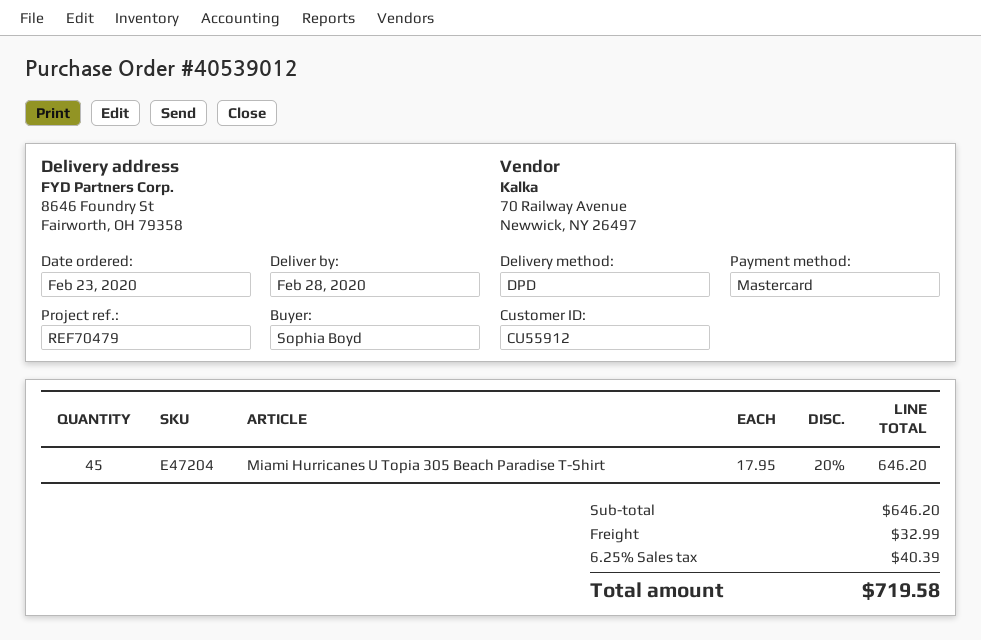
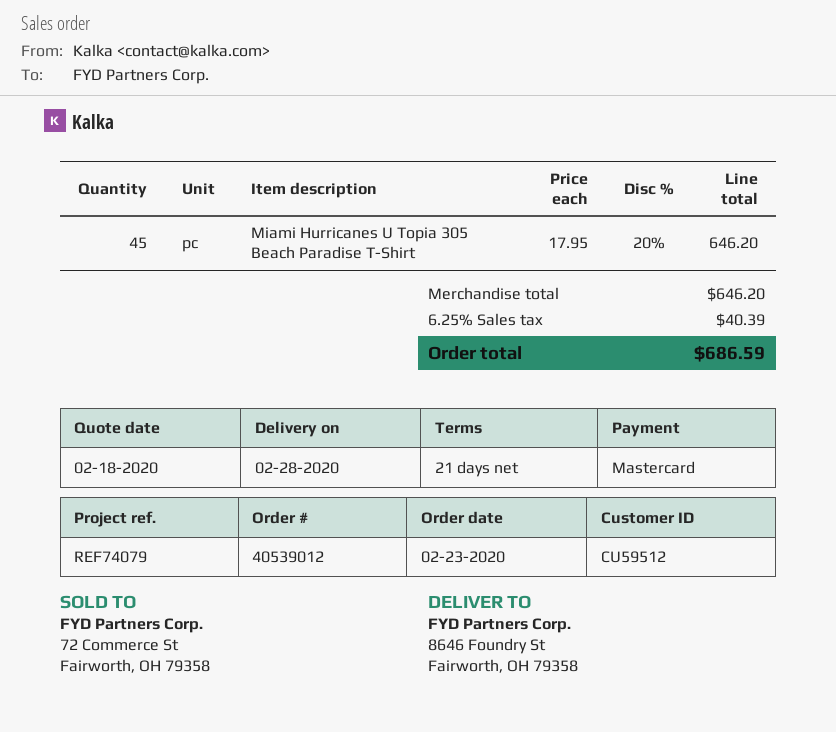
customer number: CU55912 -> CU59512
reference: REF70479 -> REF74079
shipping: 32.99 -> none
total: 719.58 -> 686.59

